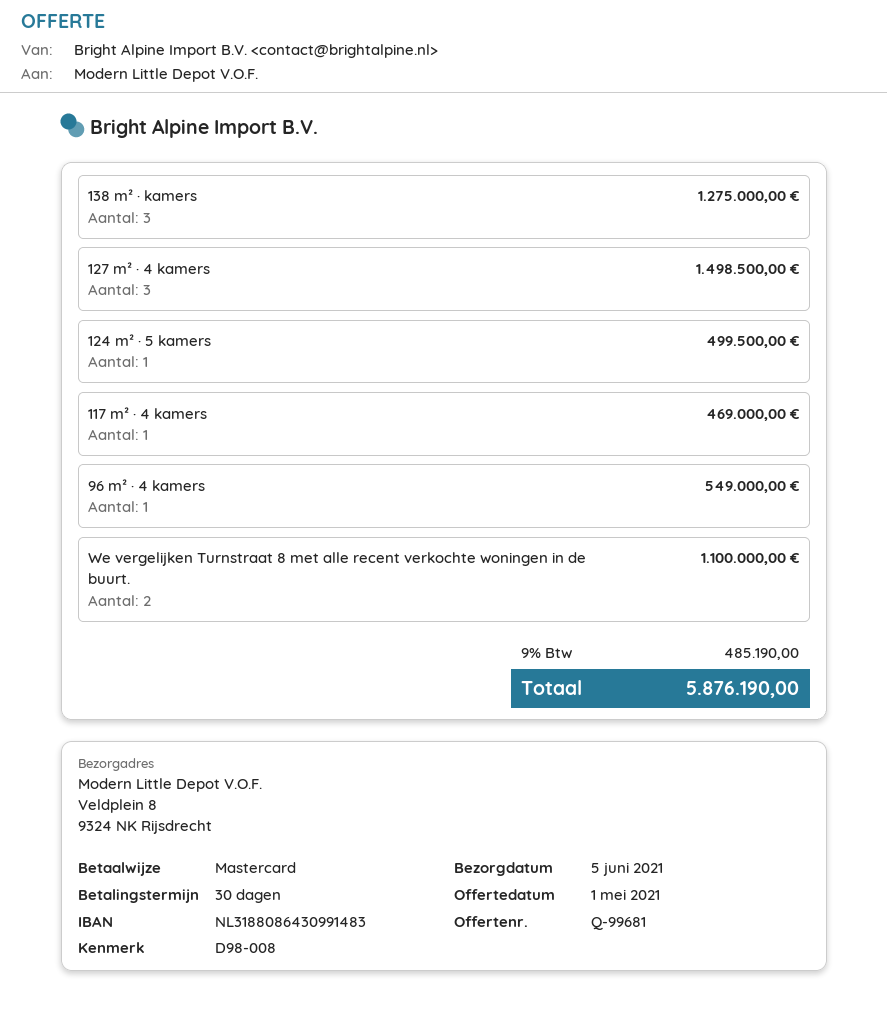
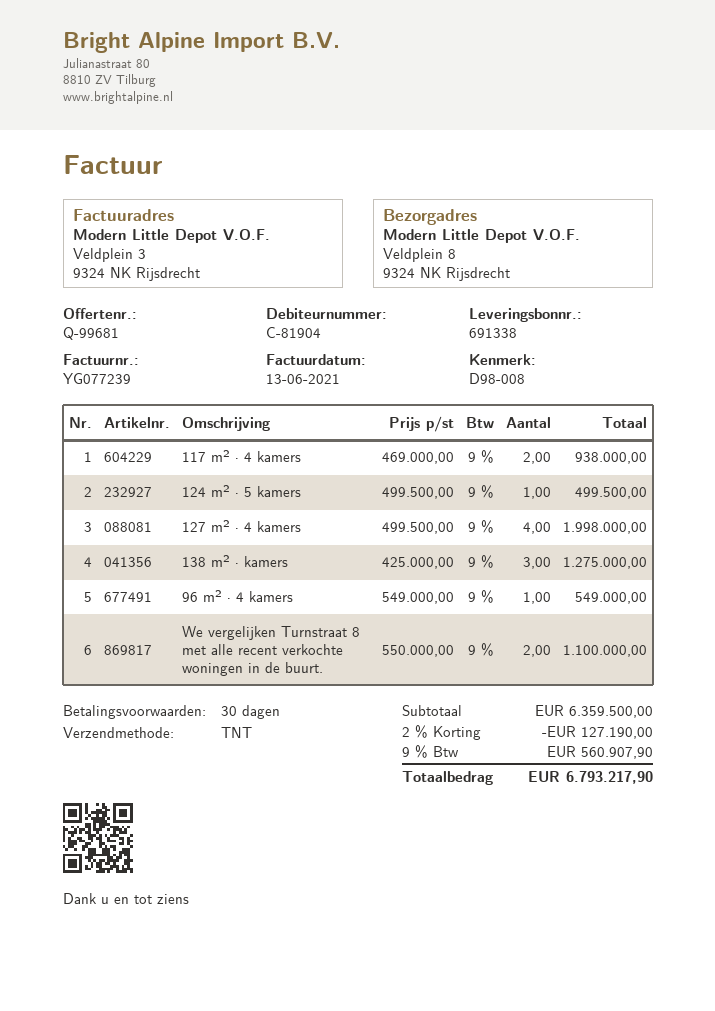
127 m² · 4 kamers: 3 for 1498500.00 -> 4 for 1998000.00
117 m² · 4 kamers: 1 for 469000.00 -> 2 for 938000.00
discount: none -> 2% = 127190.00
tax: 9% = 485190.00 -> 9% = 560907.90
total: 5876190.00 -> 6793217.90

